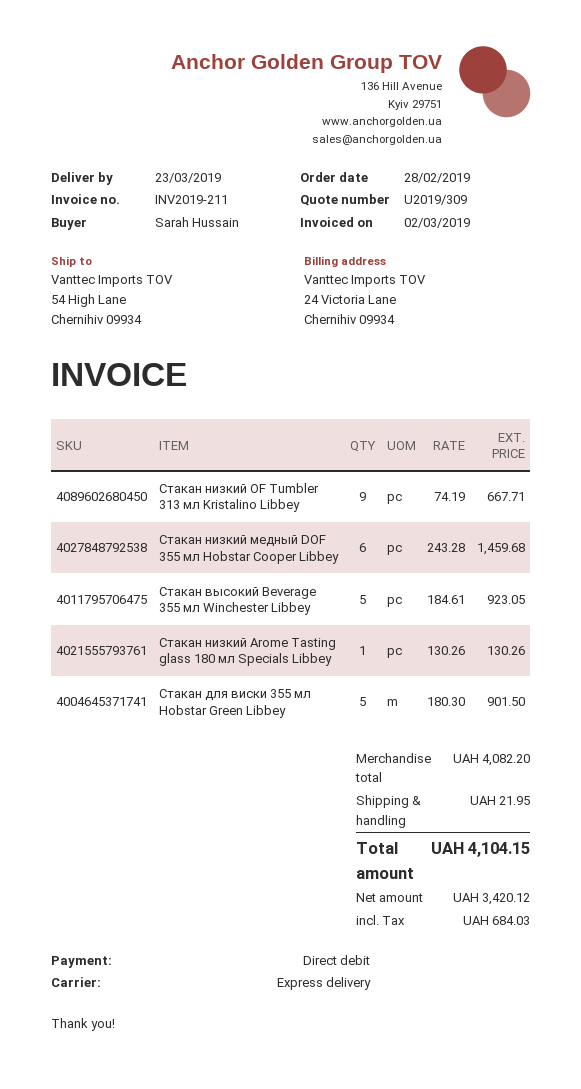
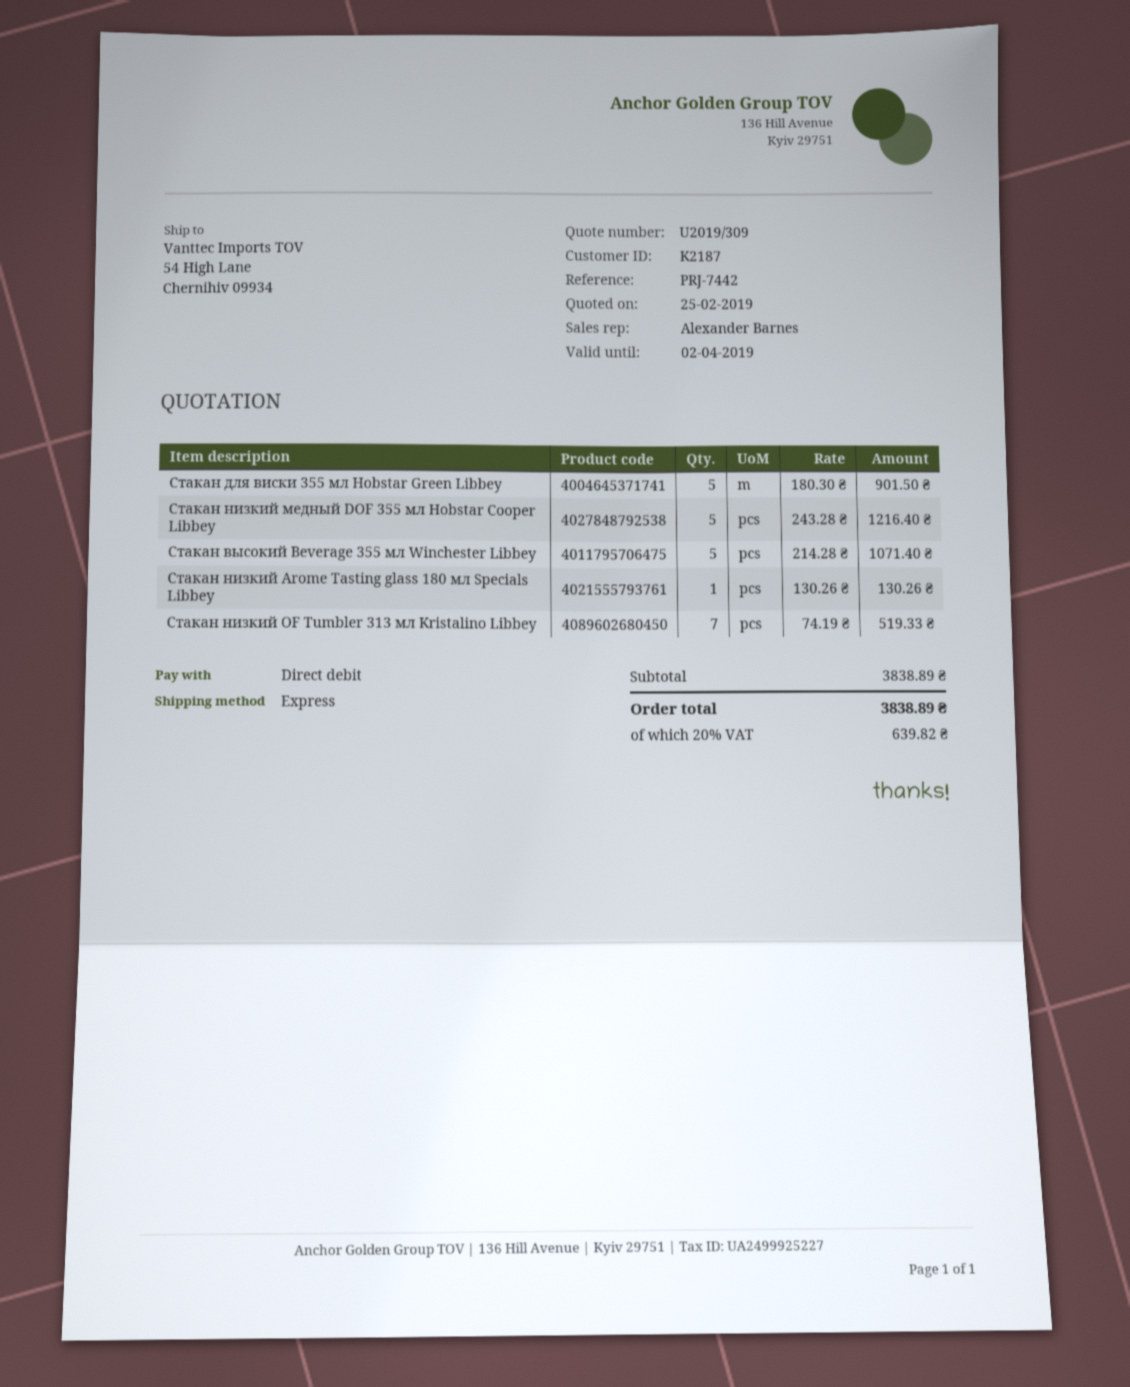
Стакан низкий OF Tumbler 313 мл Kristalino Libbey: 9 x 74.19 = 667.71 -> 7 x 74.19 = 519.33
Стакан низкий медный DOF 355 мл Hobstar Cooper Libbey: 6 x 243.28 = 1459.68 -> 5 x 243.28 = 1216.40
Стакан высокий Beverage 355 мл Winchester Libbey: 5 x 184.61 = 923.05 -> 5 x 214.28 = 1071.40
subtotal: 4082.20 -> 3838.89
shipping: 21.95 -> none
tax: 684.03 -> 639.82
total: 4104.15 -> 3838.89

